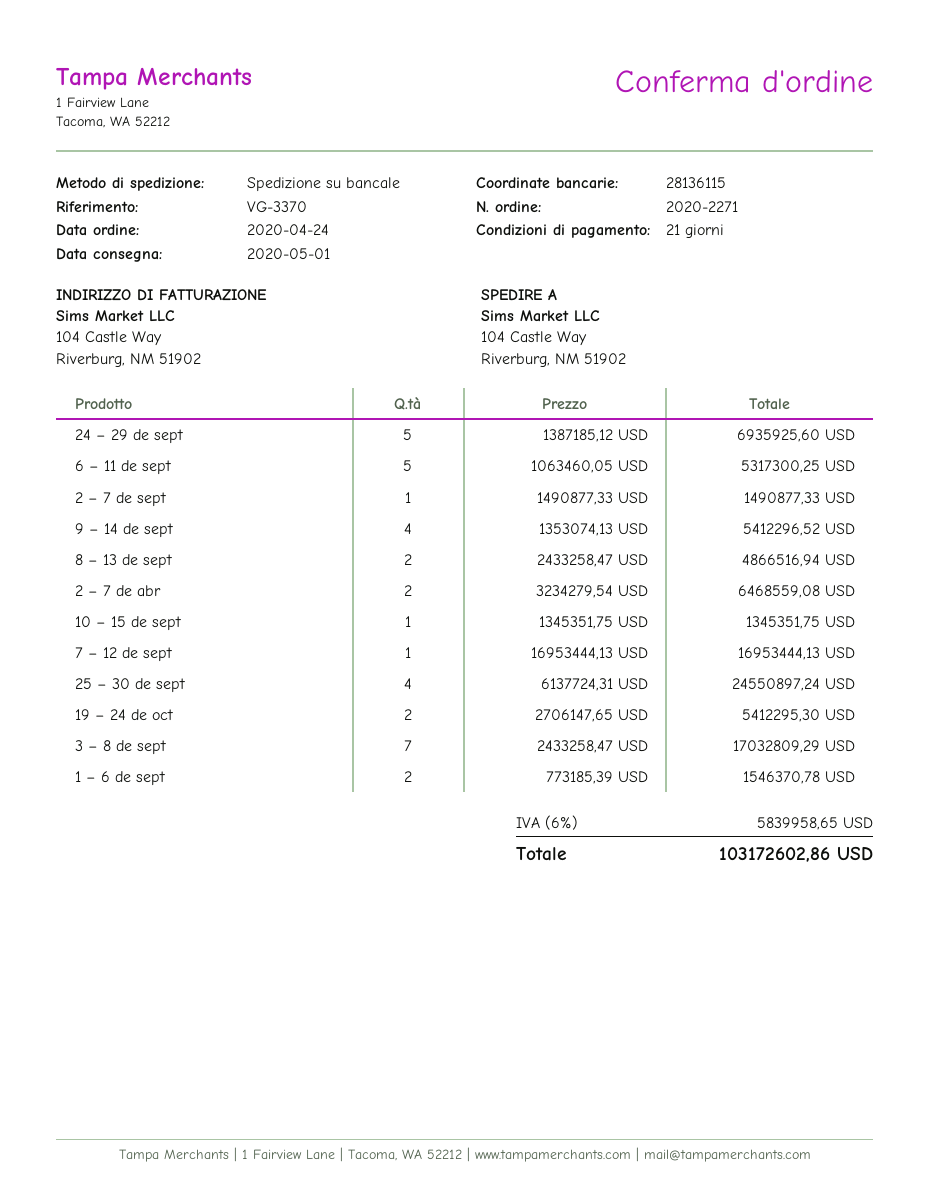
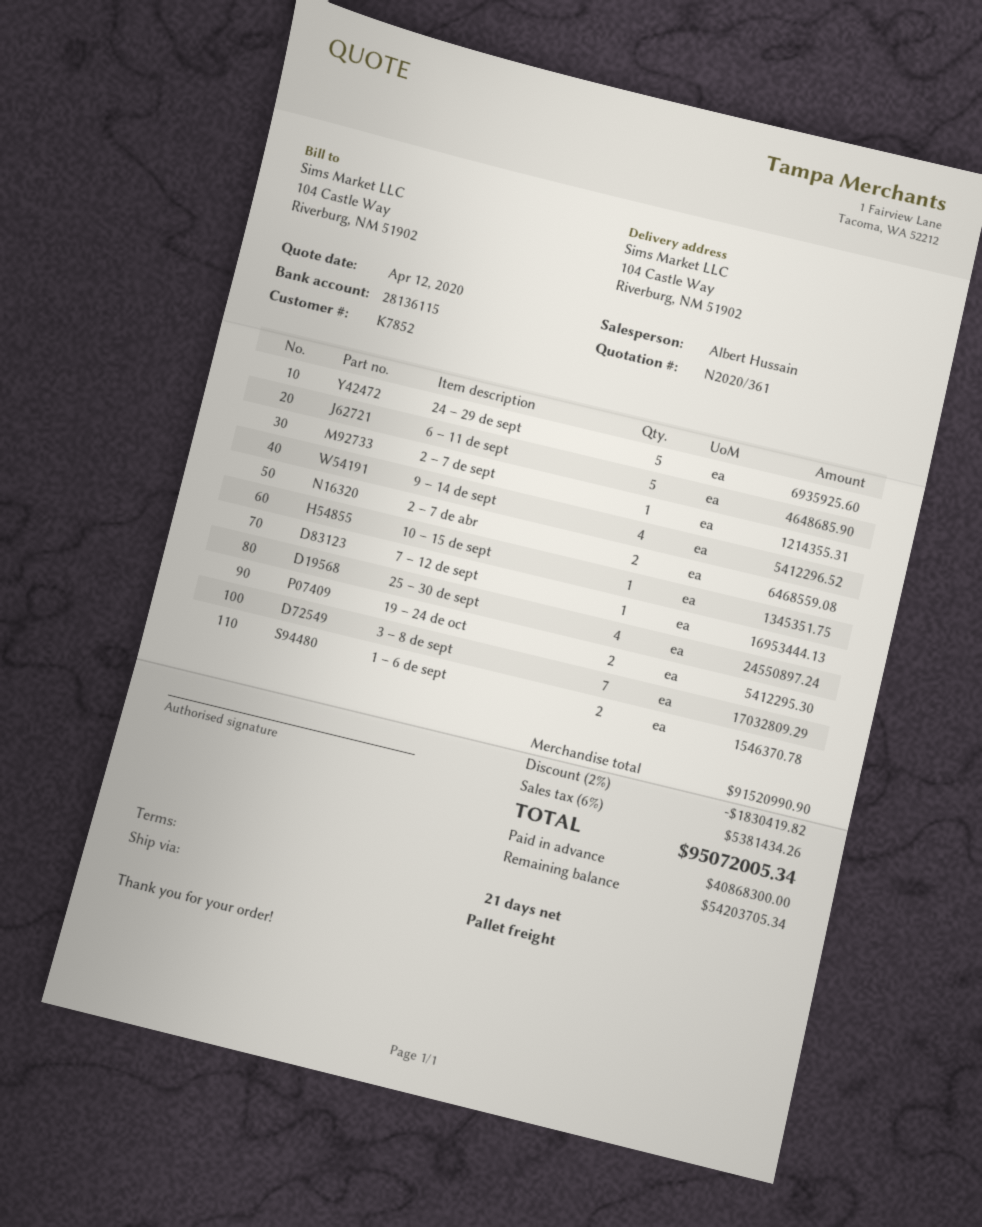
6 – 11 de sept: 5 for 5317300.25 -> 5 for 4648685.90
2 – 7 de sept: 1 for 1490877.33 -> 1 for 1214355.31
8 – 13 de sept: 2 for 4866516.94 -> none
discount: none -> 2% = 1830419.82
tax: 6% = 5839958.65 -> 6% = 5381434.26
total: 103172602.86 -> 95072005.34

